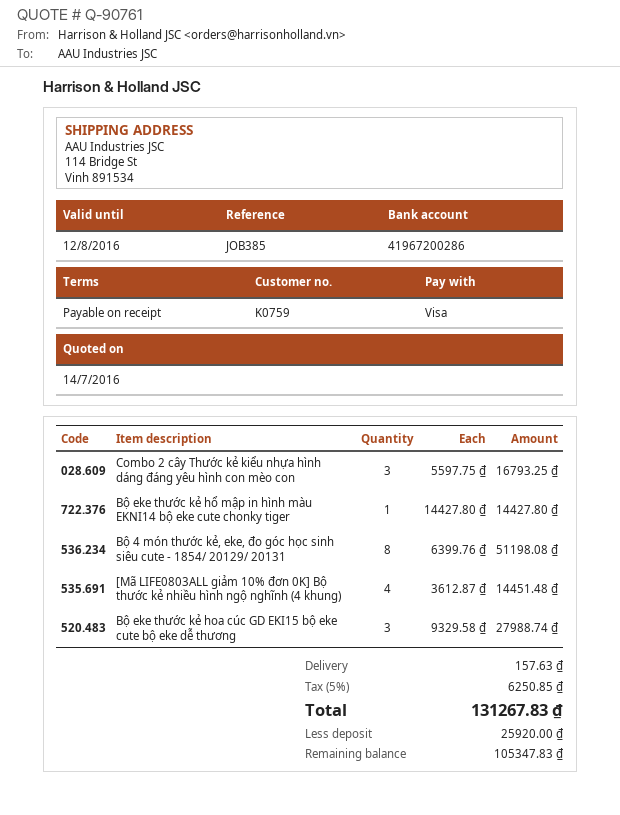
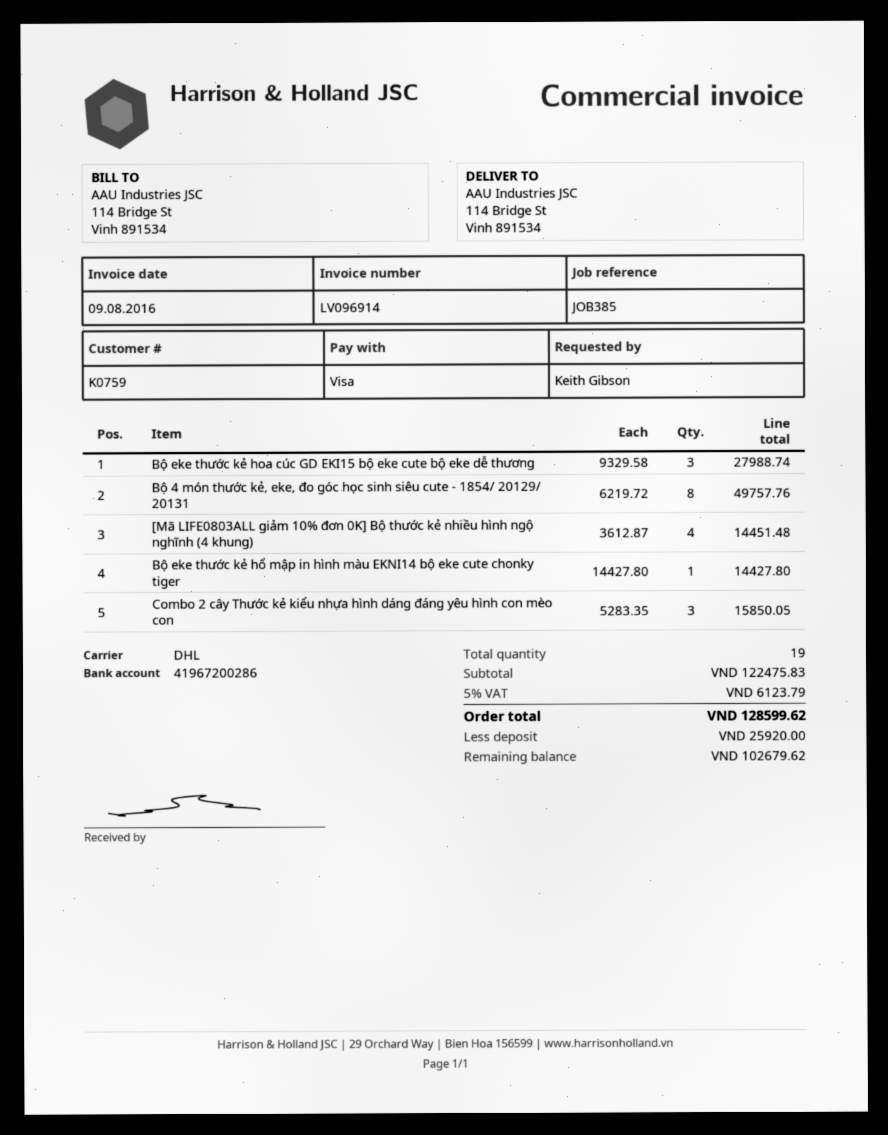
Combo 2 cây Thước kẻ kiểu nhựa hình dáng đáng yêu hình con mèo con: 3 x 5597.75 = 16793.25 -> 3 x 5283.35 = 15850.05
Bộ 4 món thước kẻ, eke, đo góc học sinh siêu cute - 1854/ 20129/ 20131: 8 x 6399.76 = 51198.08 -> 8 x 6219.72 = 49757.76
shipping: 157.63 -> none
tax: 5% = 6250.85 -> 5% = 6123.79
total: 131267.83 -> 128599.62
balance: 105347.83 -> 102679.62

